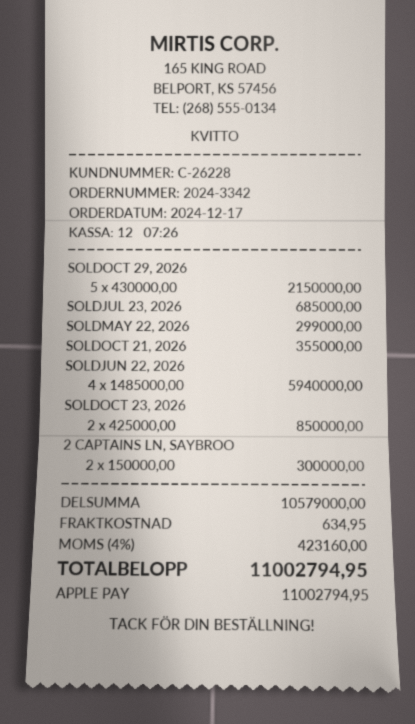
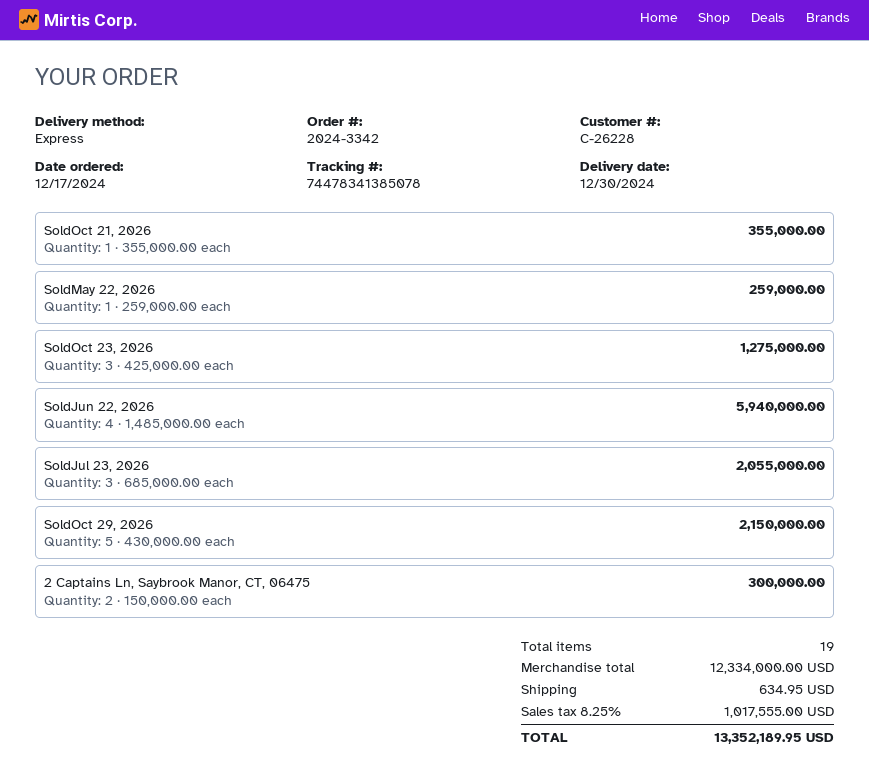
SOLDJUL 23, 2026: 1 x 685000.00 = 685000.00 -> 3 x 685000.00 = 2055000.00
SOLDMAY 22, 2026: 1 x 299000.00 = 299000.00 -> 1 x 259000.00 = 259000.00
SOLDOCT 23, 2026: 2 x 425000.00 = 850000.00 -> 3 x 425000.00 = 1275000.00
subtotal: 10579000.00 -> 12334000.00
tax: 4% = 423160.00 -> 8.25% = 1017555.00
total: 11002794.95 -> 13352189.95

